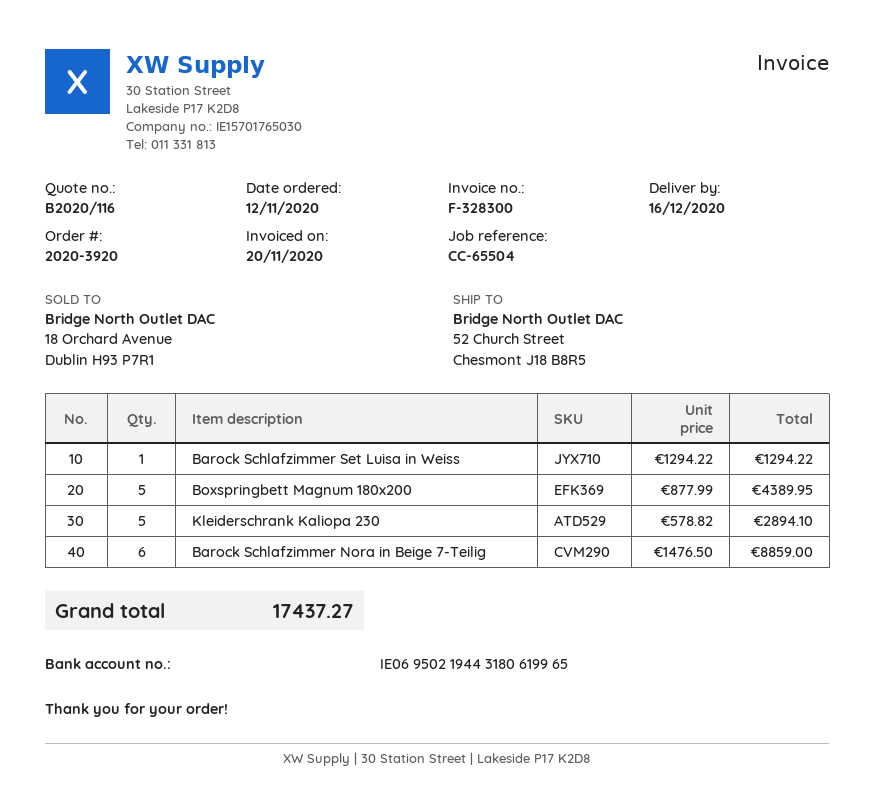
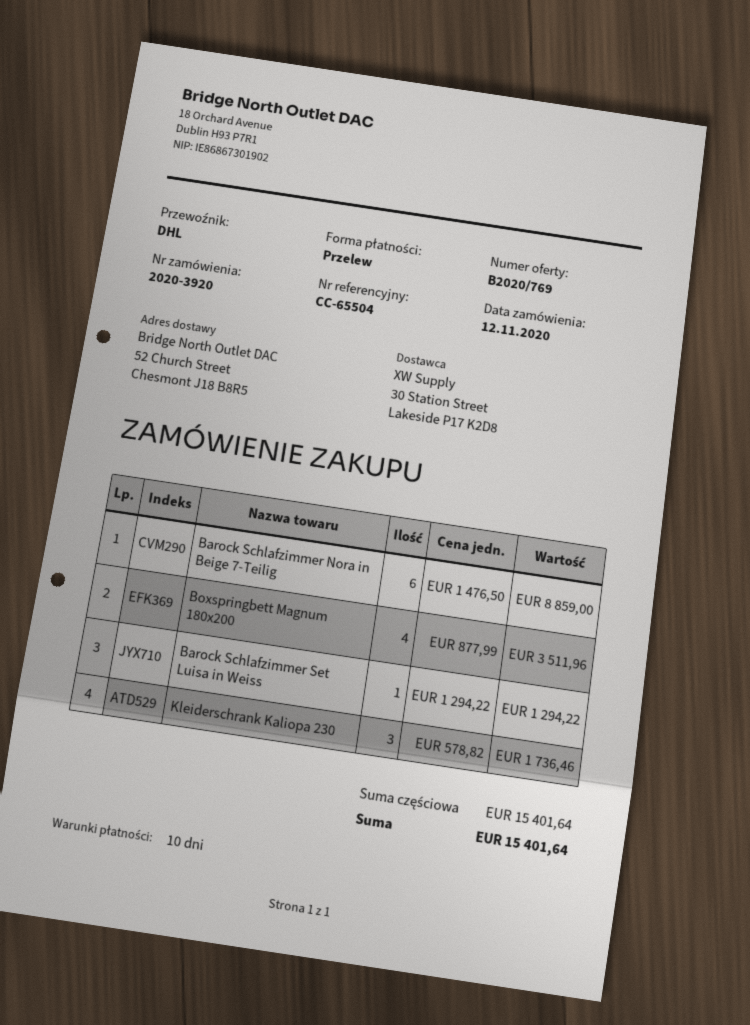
quote number: B2020/116 -> B2020/769
Boxspringbett Magnum 180x200: 5 x 877.99 = 4389.95 -> 4 x 877.99 = 3511.96
Kleiderschrank Kaliopa 230: 5 x 578.82 = 2894.10 -> 3 x 578.82 = 1736.46
total: 17437.27 -> 15401.64

